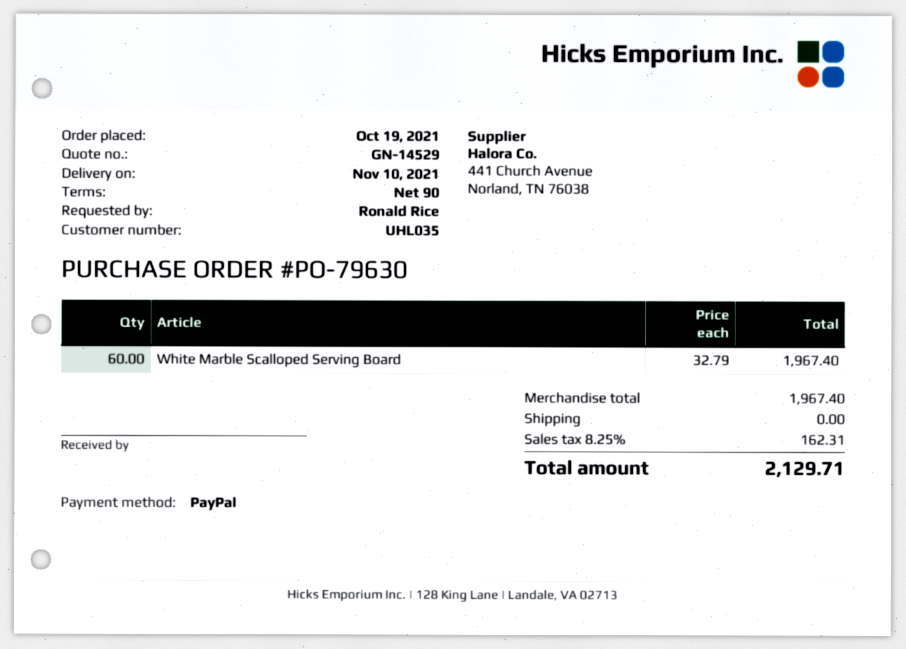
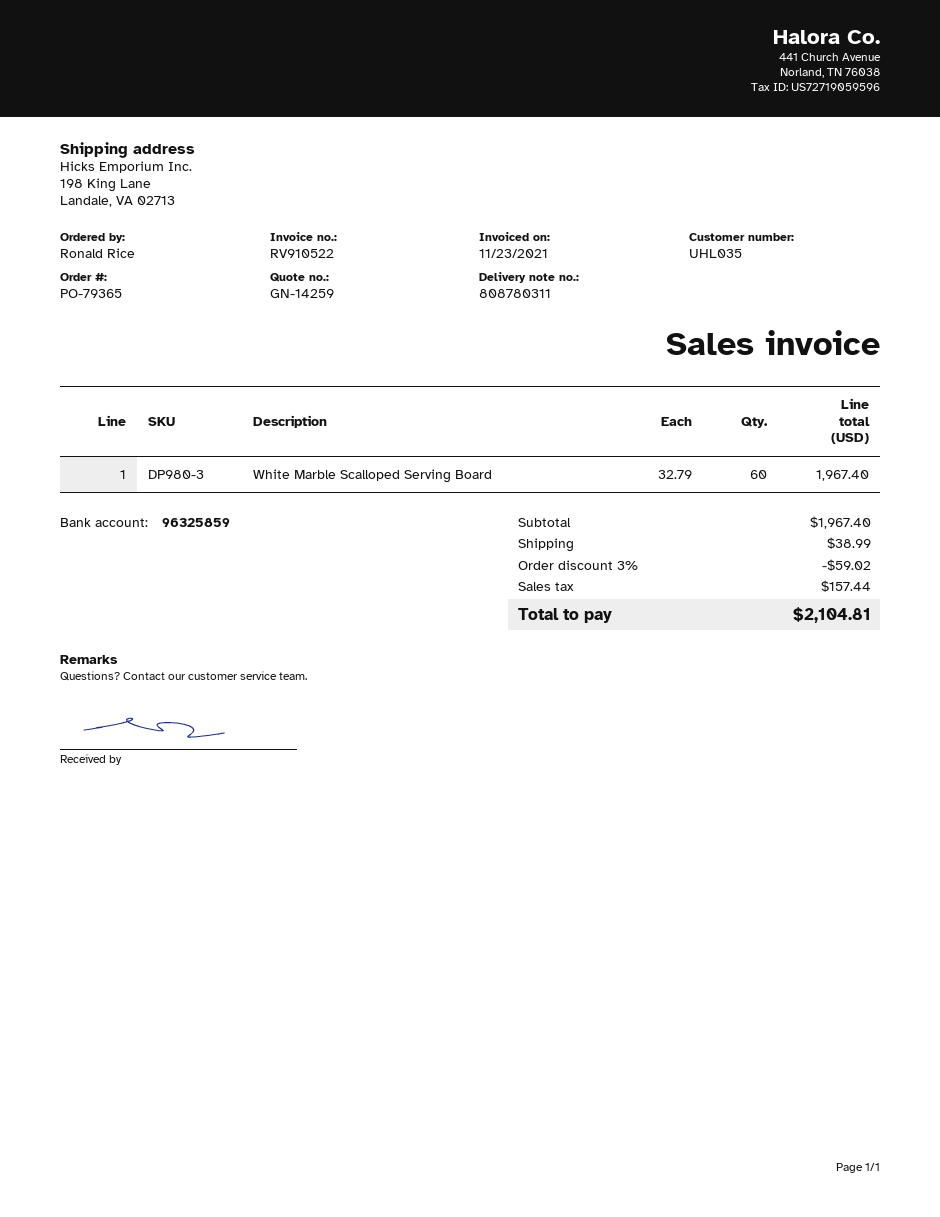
quote number: GN-14529 -> GN-14259
order number: PO-79630 -> PO-79365
discount: none -> 3% = 59.02
shipping: 0.00 -> 38.99
tax: 162.31 -> 157.44
total: 2129.71 -> 2104.81

